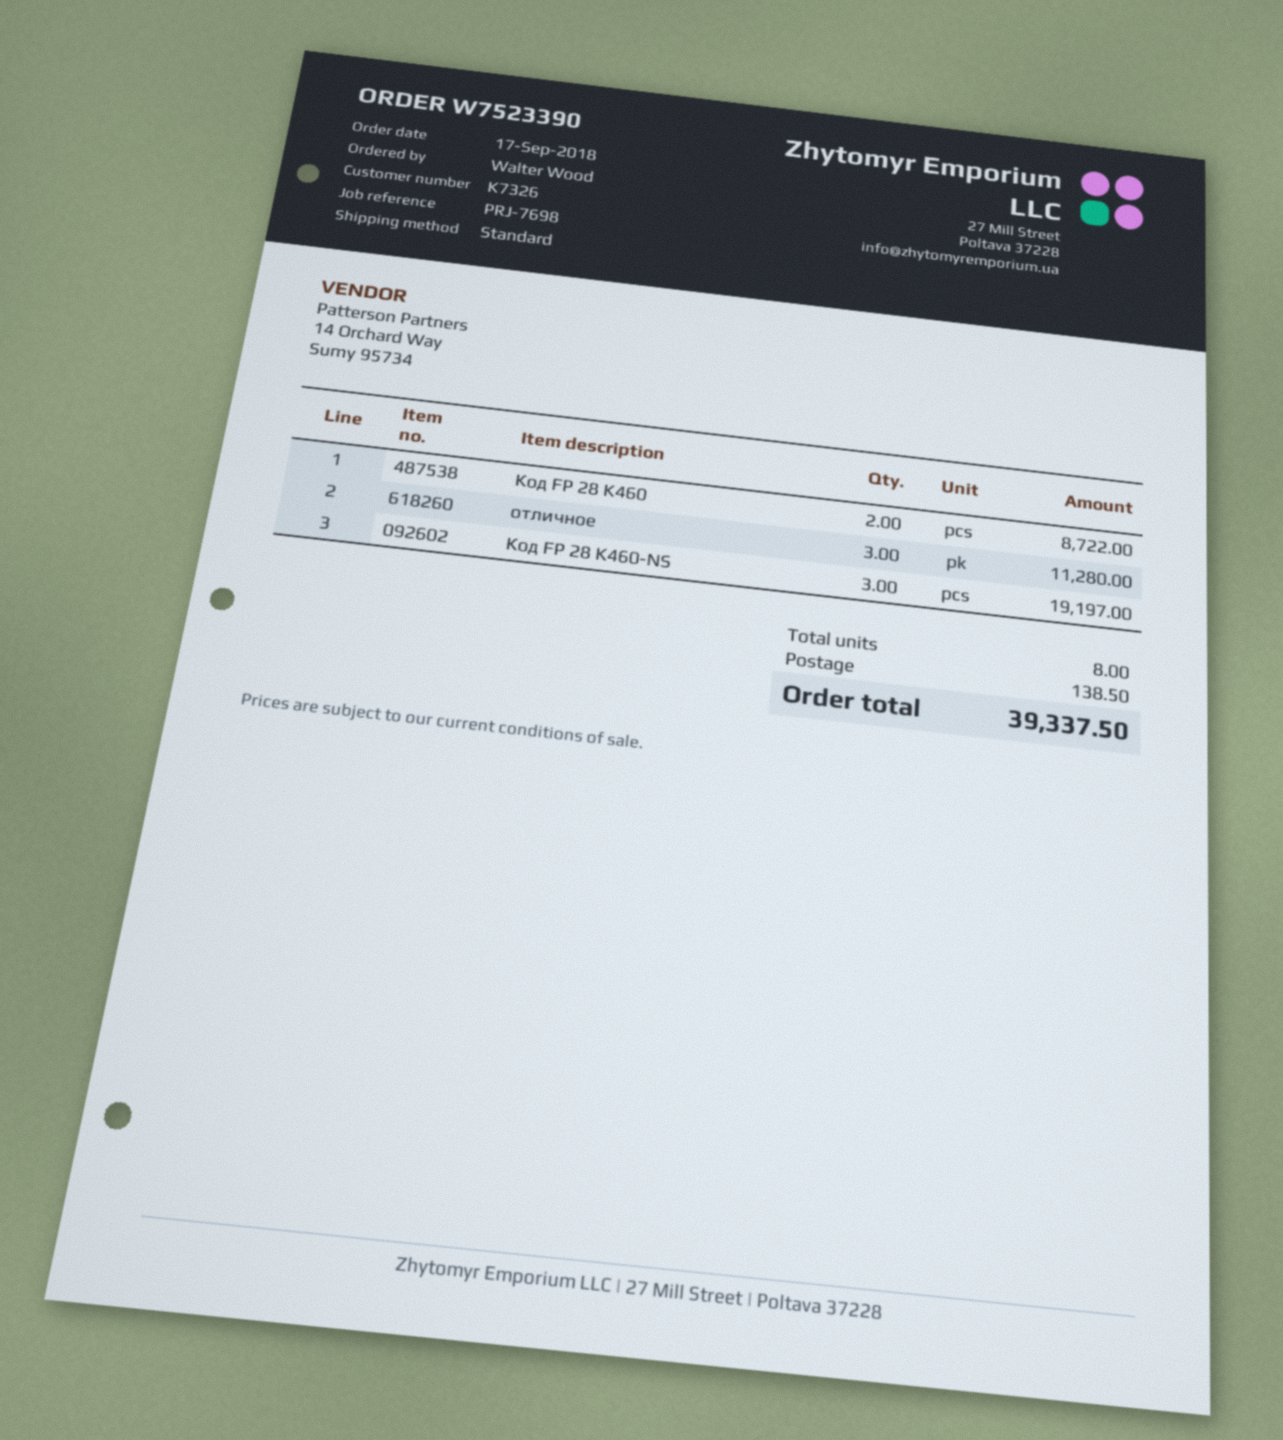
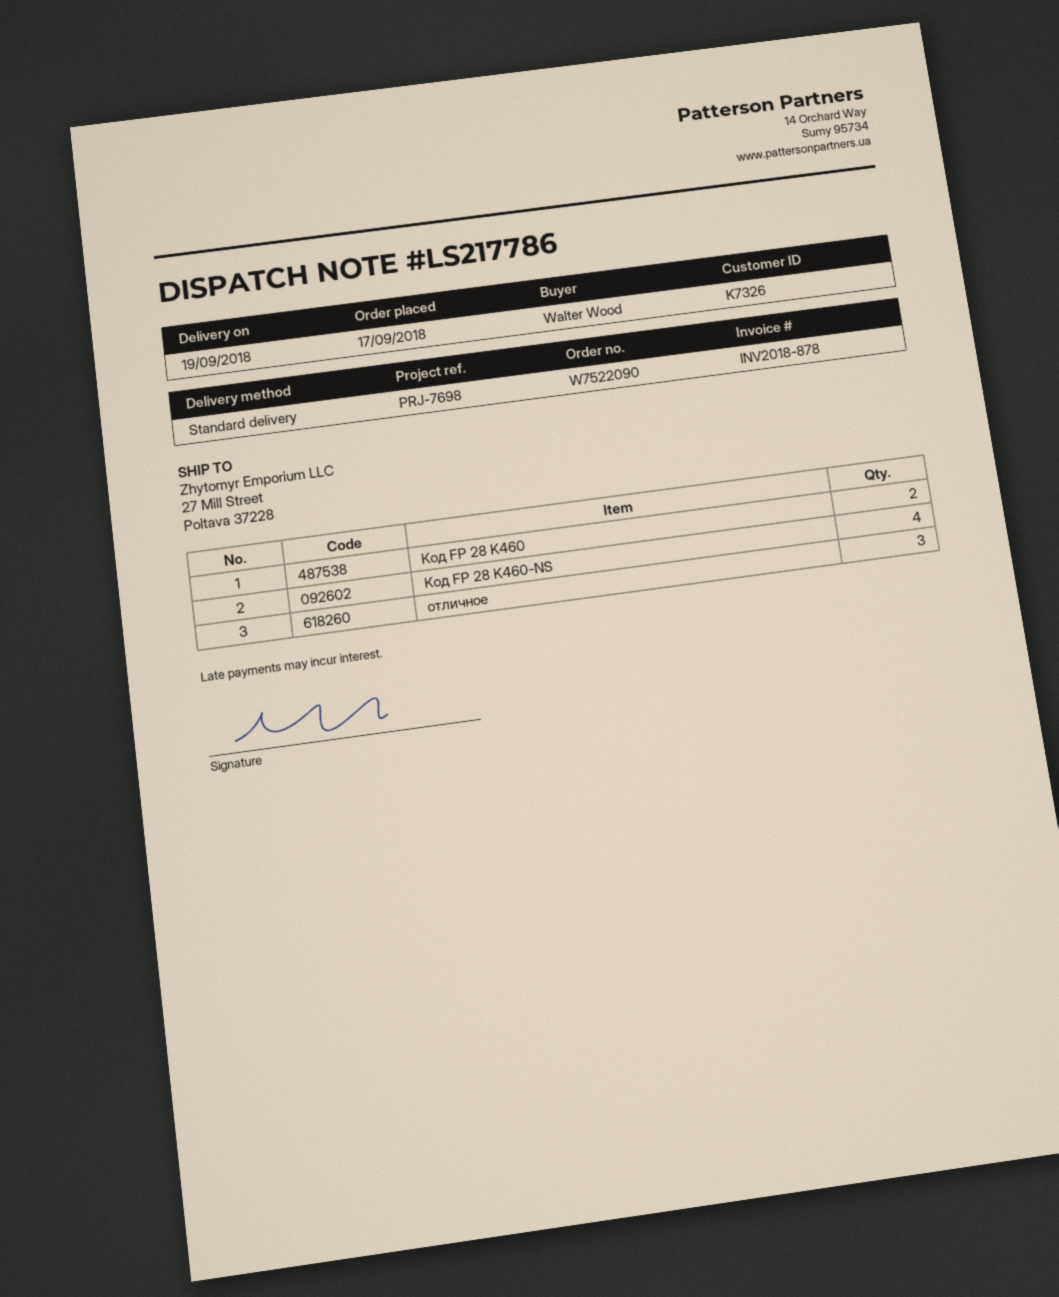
order number: W7523390 -> W7522090
Код FP 28 K460-NS: 3 -> 4

